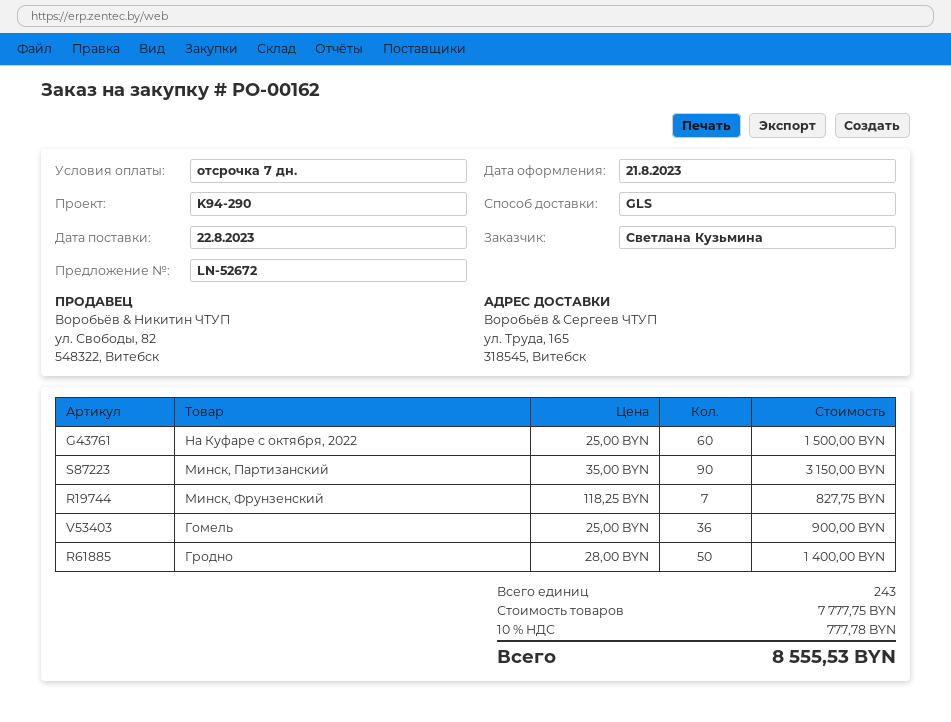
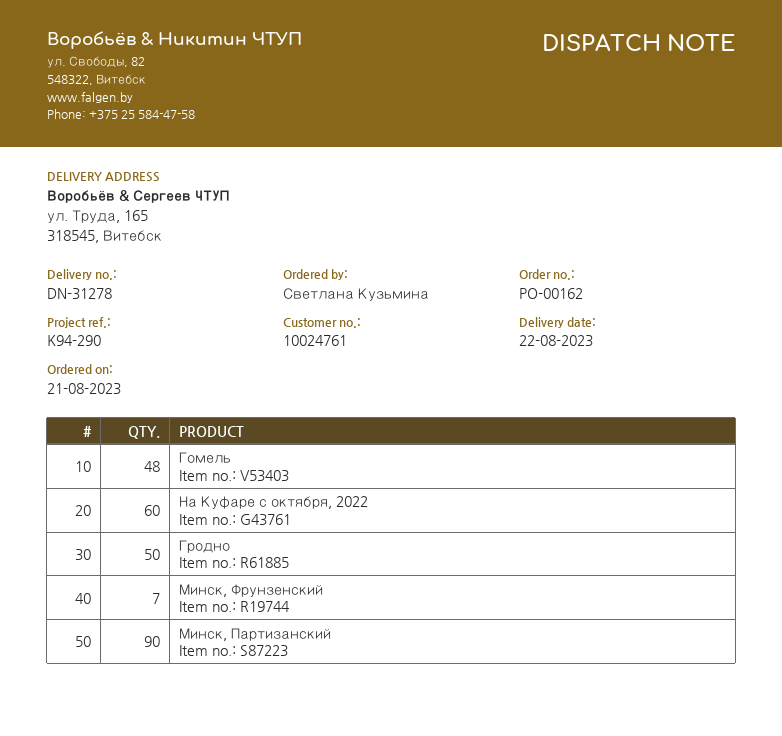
Гомель: 36 -> 48

